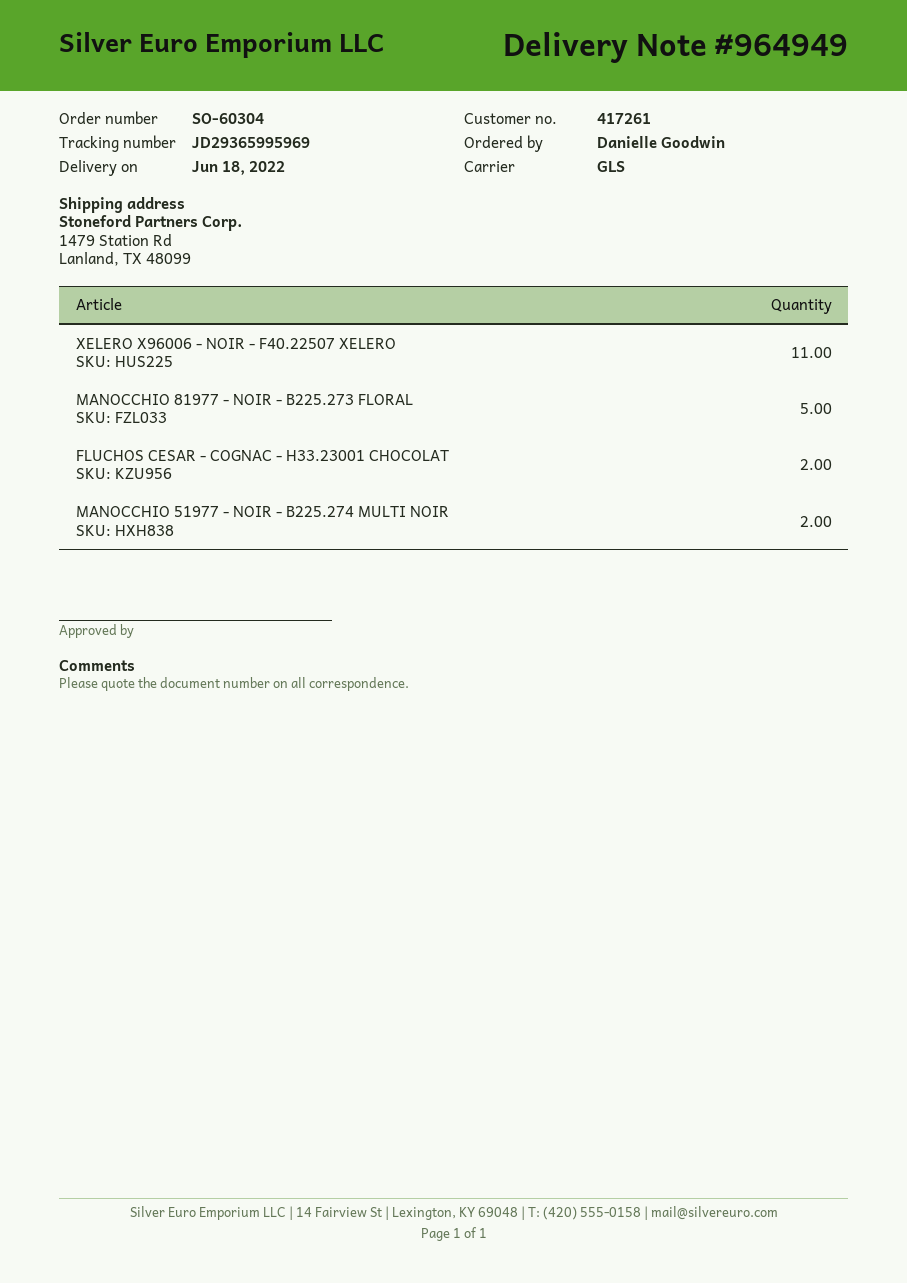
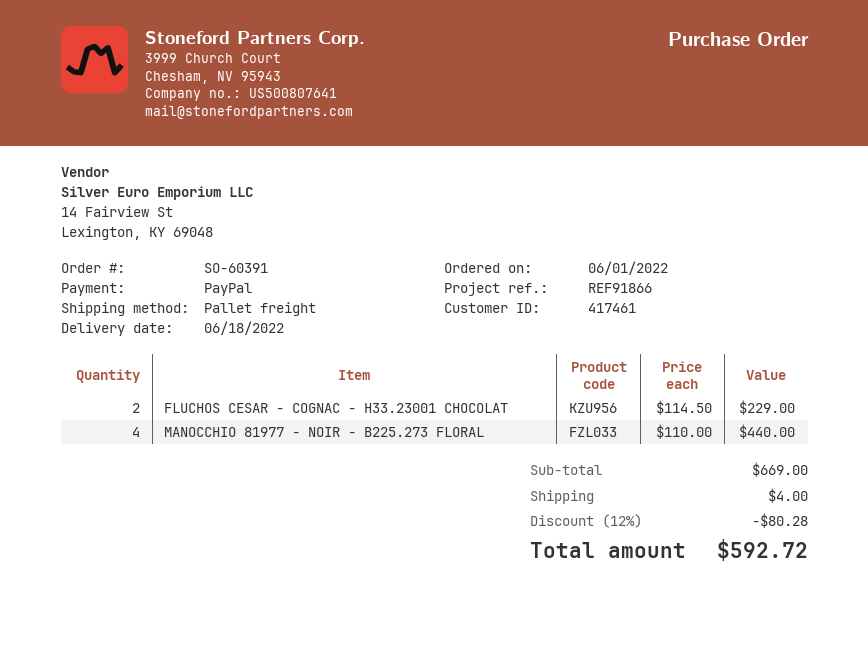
order number: SO-60304 -> SO-60391
customer number: 417261 -> 417461
shipping method: GLS -> pallet freight
XELERO X96006 - NOIR - F40.22507 XELERO: 11 -> none
MANOCCHIO 81977 - NOIR - B225.273 FLORAL: 5 -> 4
MANOCCHIO 51977 - NOIR - B225.274 MULTI NOIR: 2 -> none

